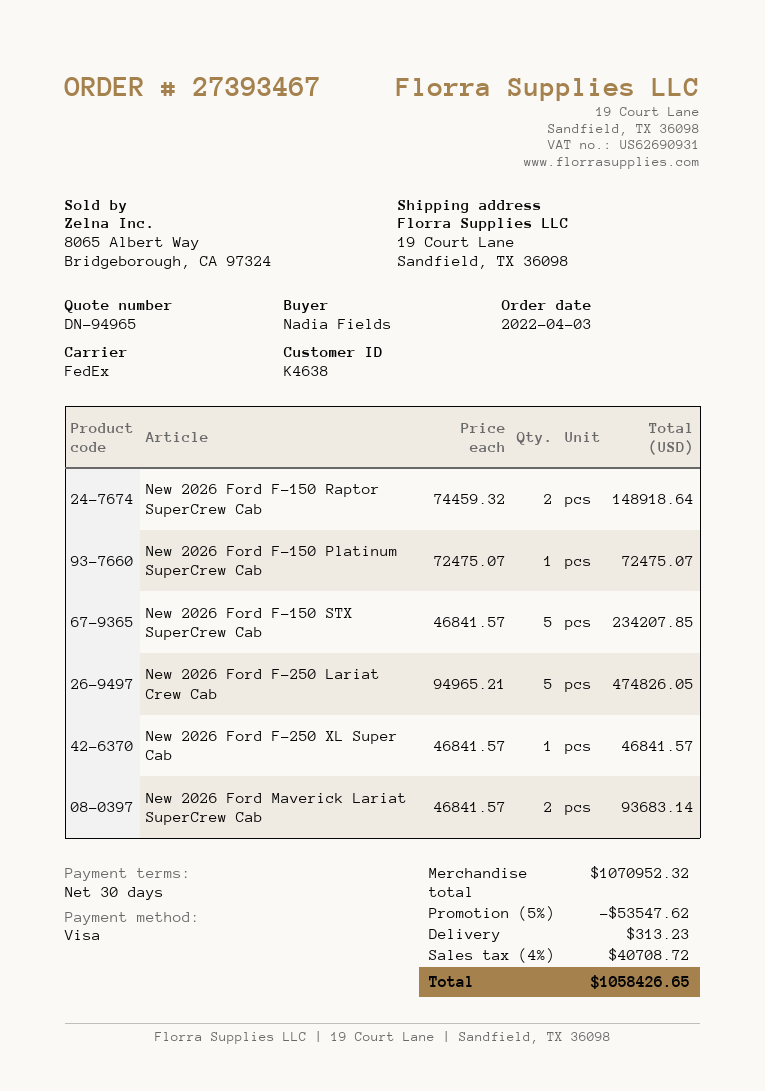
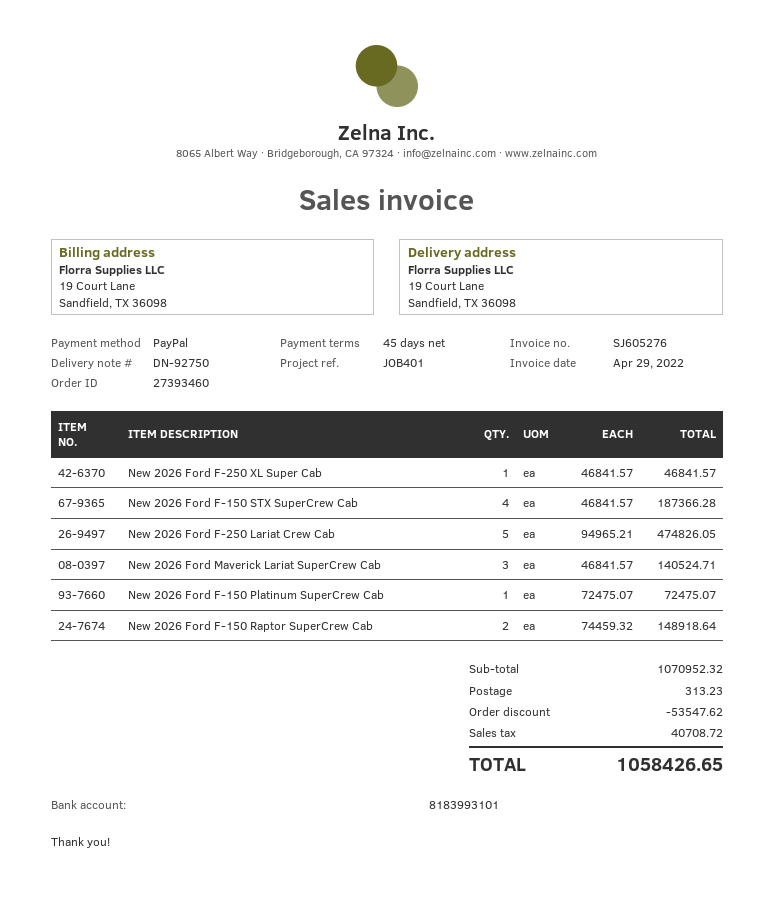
order number: 27393467 -> 27393460
payment terms: 30 days -> 45 days
payment method: Visa -> PayPal
New 2026 Ford F-150 STX SuperCrew Cab: 5 x 46841.57 = 234207.85 -> 4 x 46841.57 = 187366.28
New 2026 Ford Maverick Lariat SuperCrew Cab: 2 x 46841.57 = 93683.14 -> 3 x 46841.57 = 140524.71

